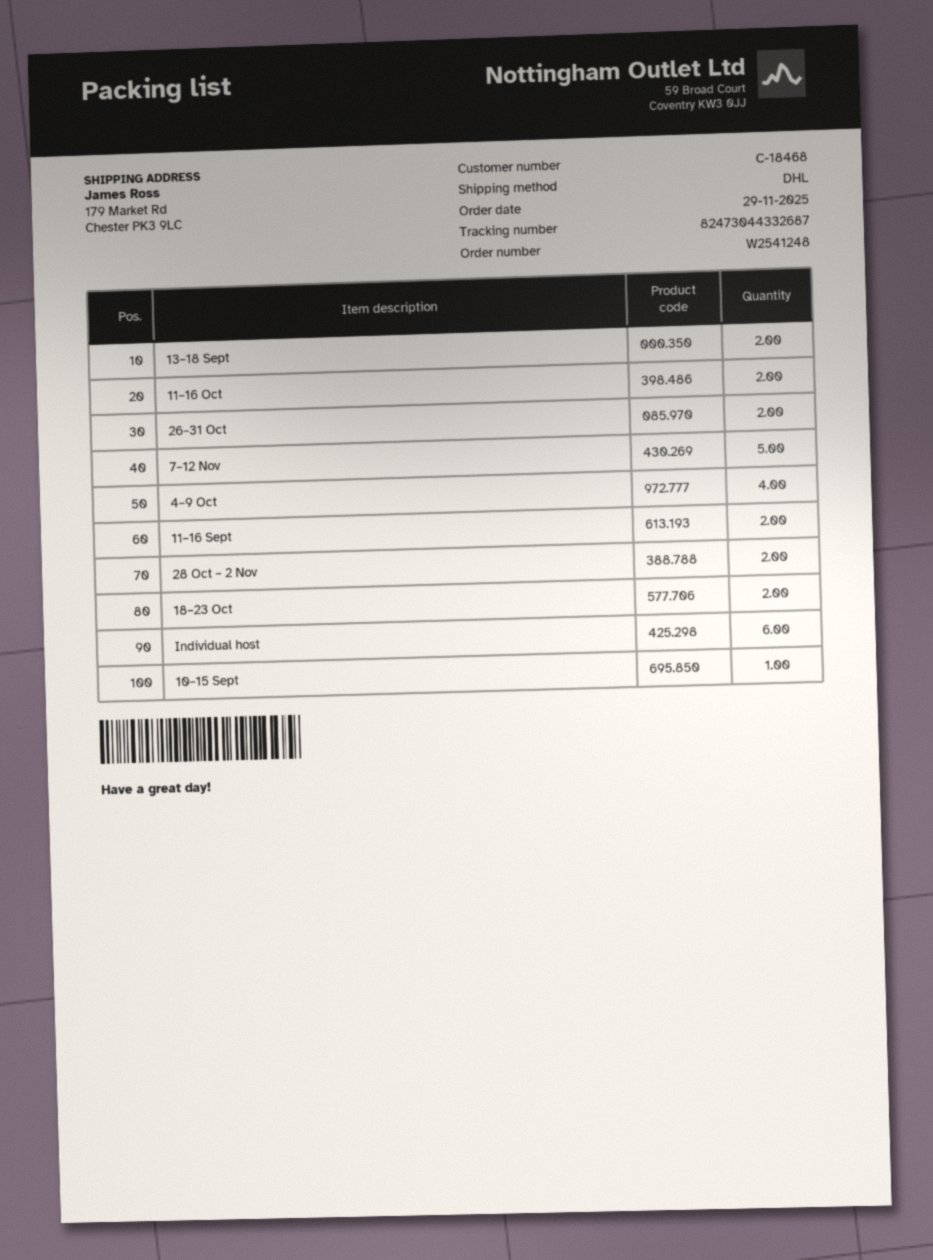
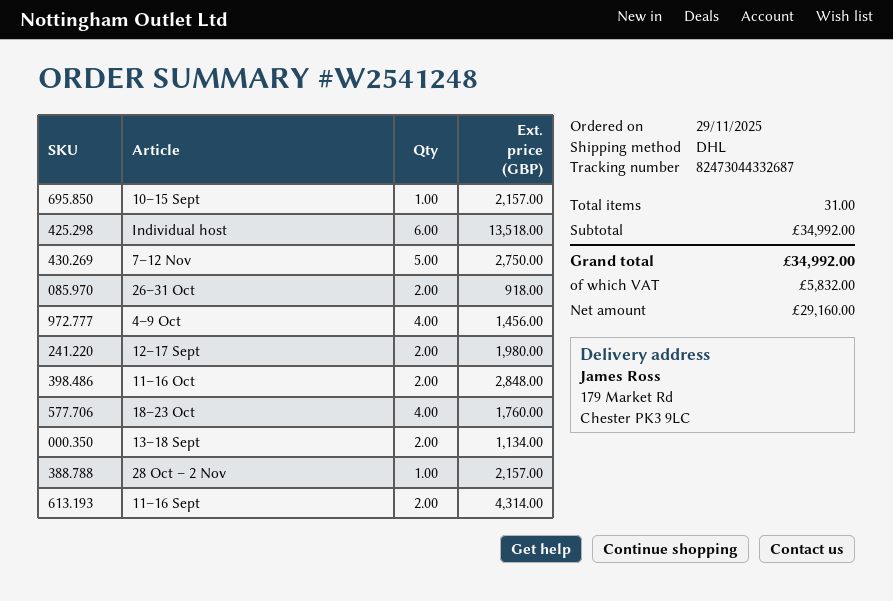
28 Oct – 2 Nov: 2 -> 1
18–23 Oct: 2 -> 4
12–17 Sept: none -> 2

